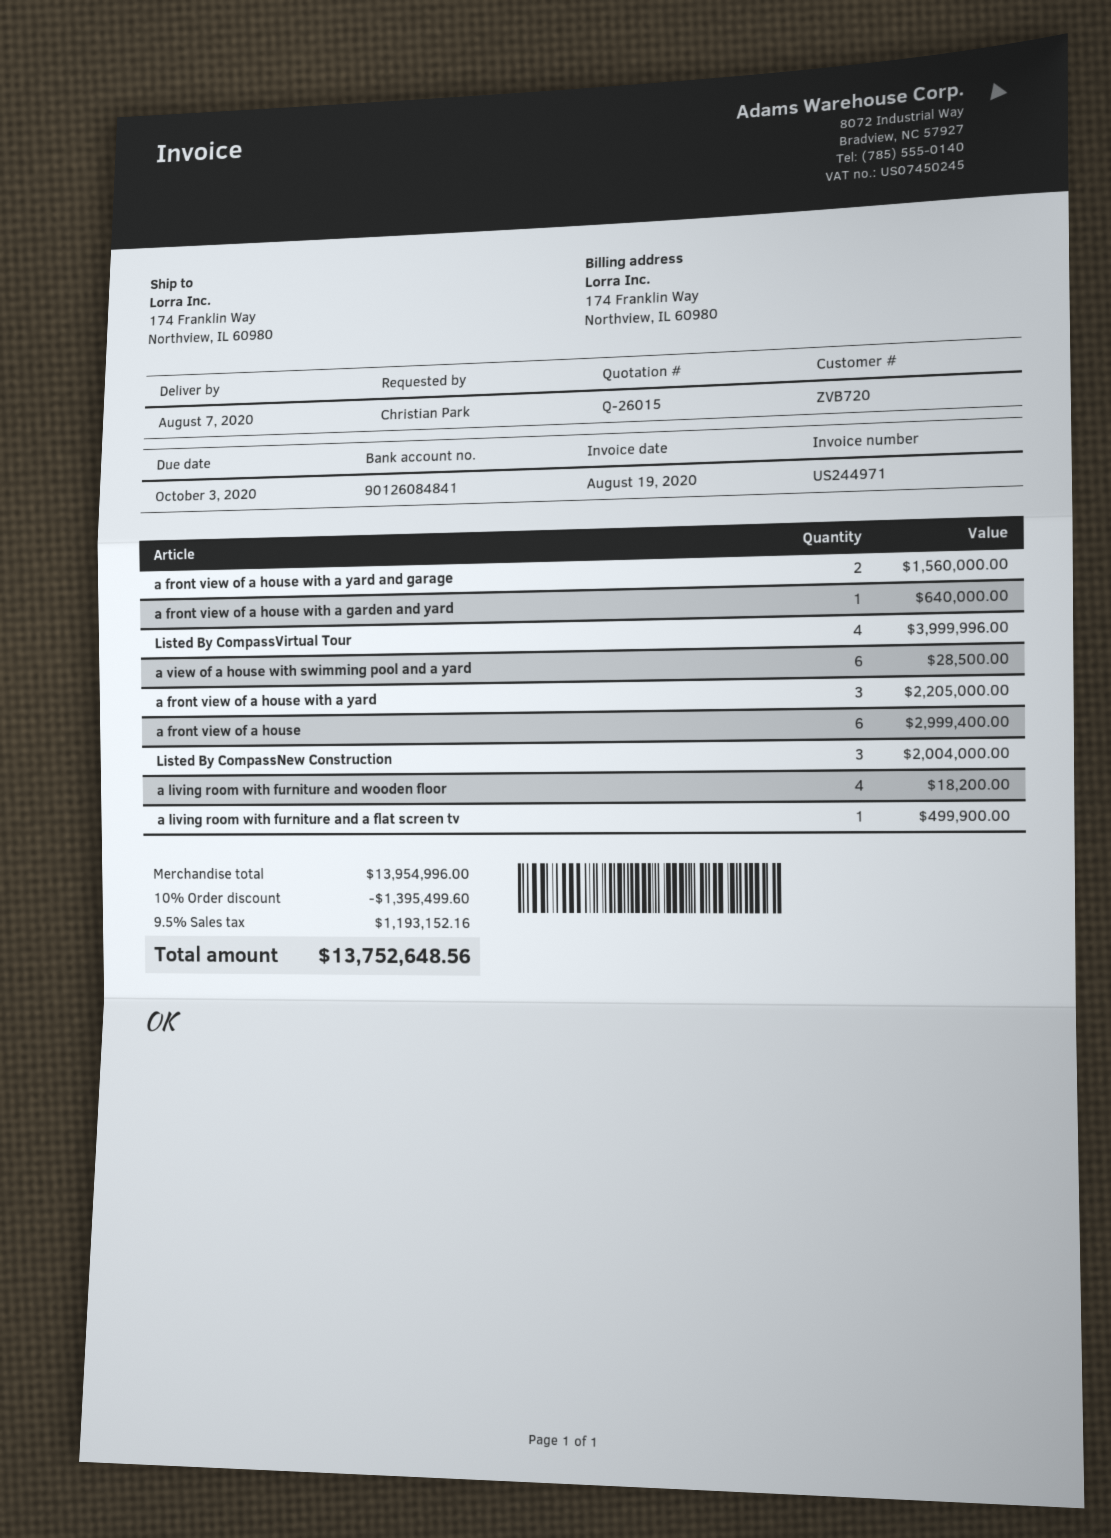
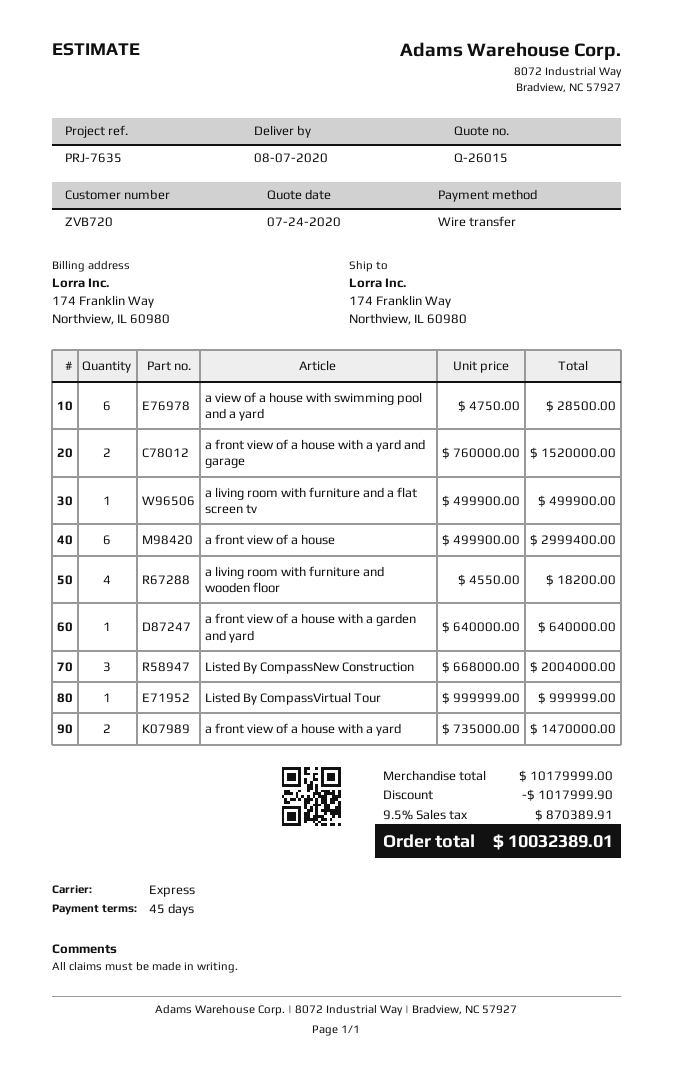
a front view of a house with a yard and garage: 2 for 1560000.00 -> 2 for 1520000.00
Listed By CompassVirtual Tour: 4 for 3999996.00 -> 1 for 999999.00
a front view of a house with a yard: 3 for 2205000.00 -> 2 for 1470000.00
subtotal: 13954996.00 -> 10179999.00
discount: 1395499.60 -> 1017999.90
tax: 9.5% = 1193152.16 -> 9.5% = 870389.91
total: 13752648.56 -> 10032389.01

